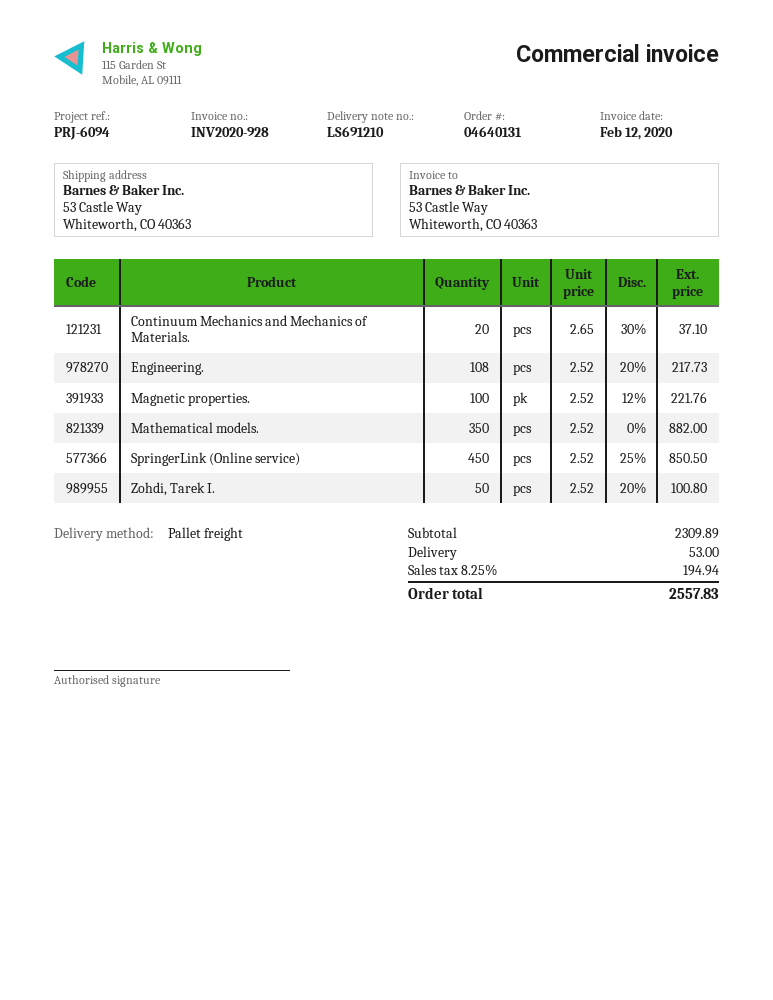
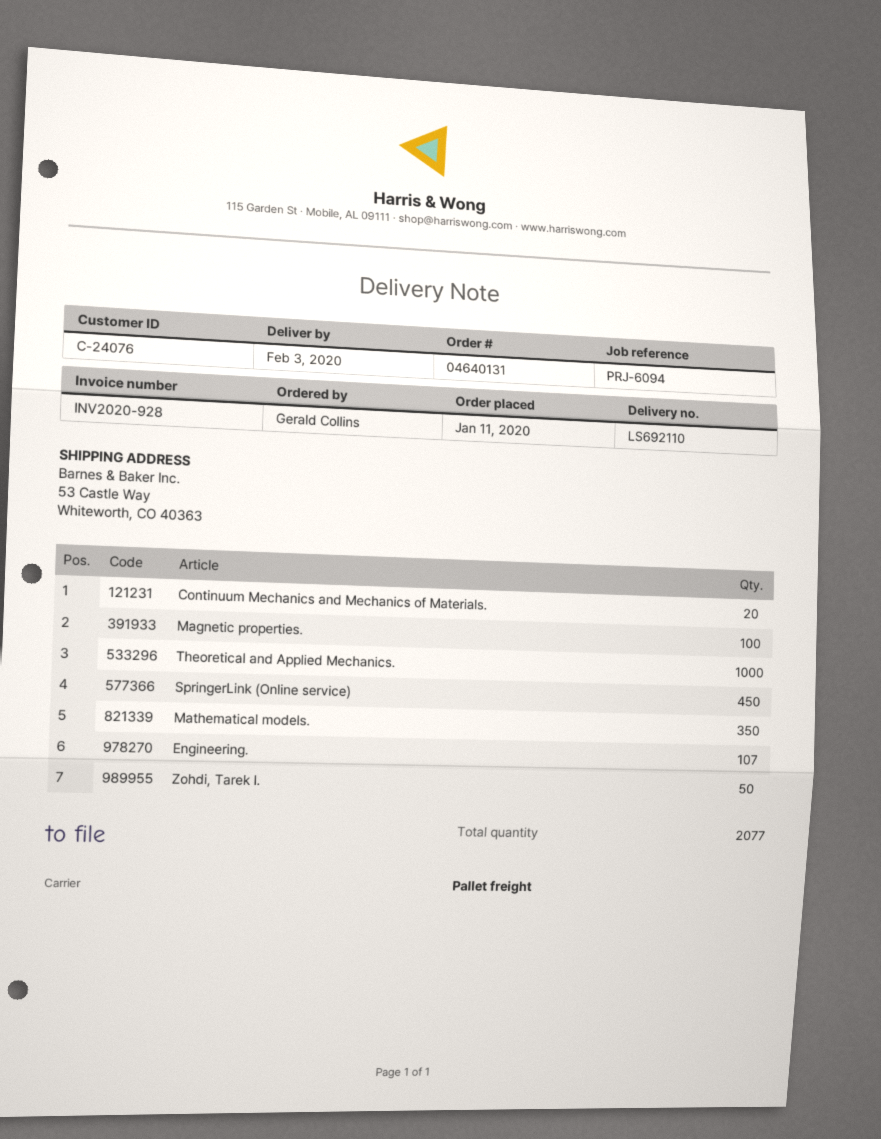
delivery note number: LS691210 -> LS692110
Engineering.: 108 -> 107
Theoretical and Applied Mechanics.: none -> 1000

